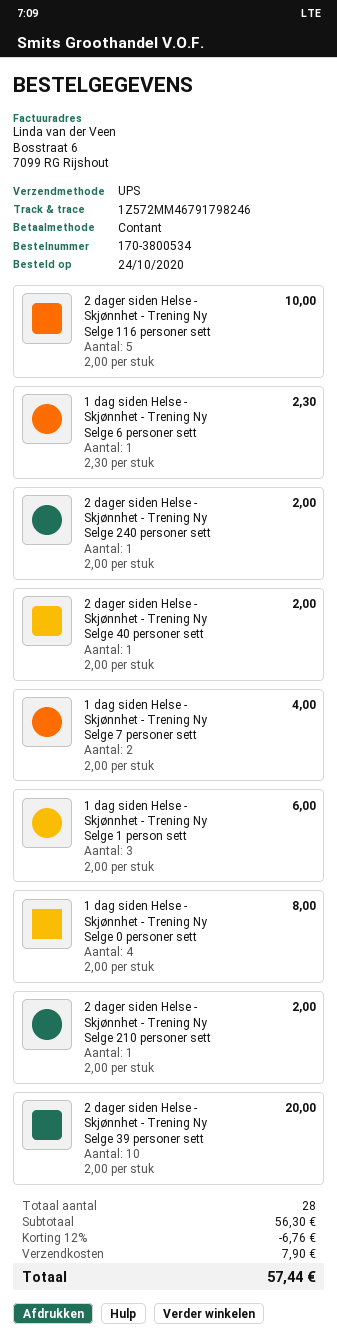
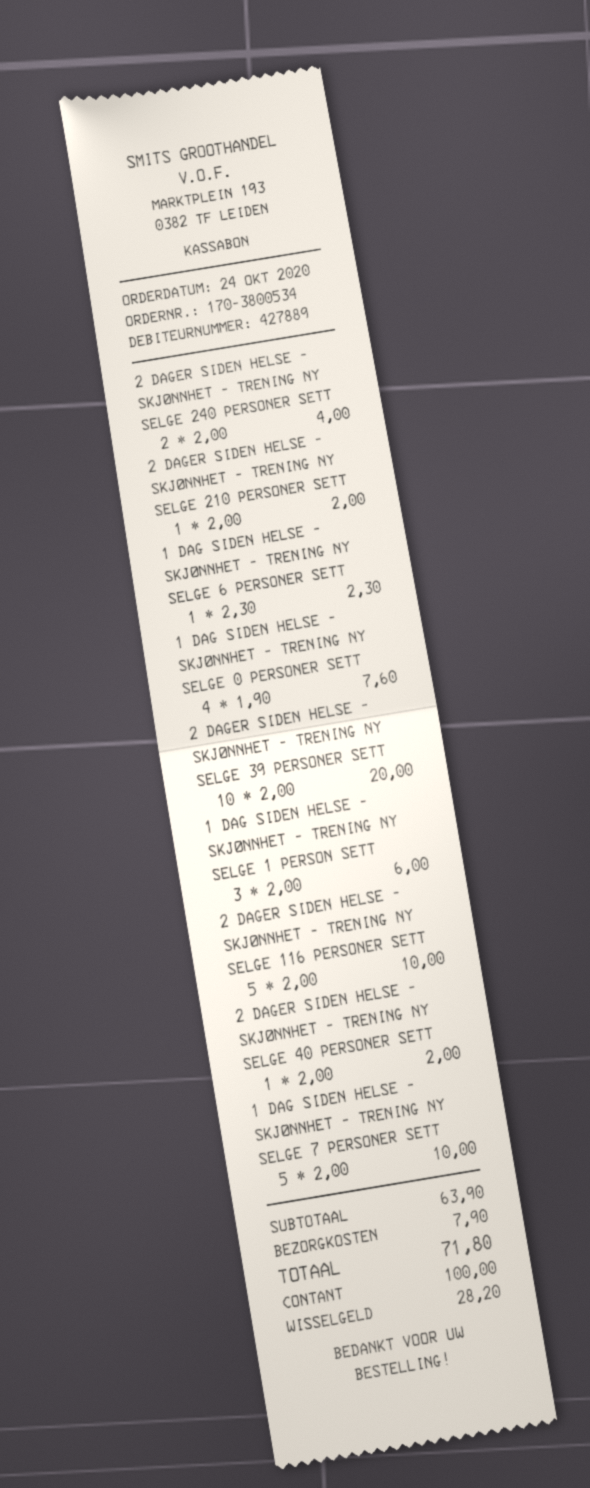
2 dager siden Helse - Skjønnhet - Trening Ny Selge 240 personer sett: 1 x 2.00 = 2.00 -> 2 x 2.00 = 4.00
1 dag siden Helse - Skjønnhet - Trening Ny Selge 7 personer sett: 2 x 2.00 = 4.00 -> 5 x 2.00 = 10.00
1 dag siden Helse - Skjønnhet - Trening Ny Selge 0 personer sett: 4 x 2.00 = 8.00 -> 4 x 1.90 = 7.60
subtotal: 56.30 -> 63.90
discount: 12% = 6.76 -> none
total: 57.44 -> 71.80

